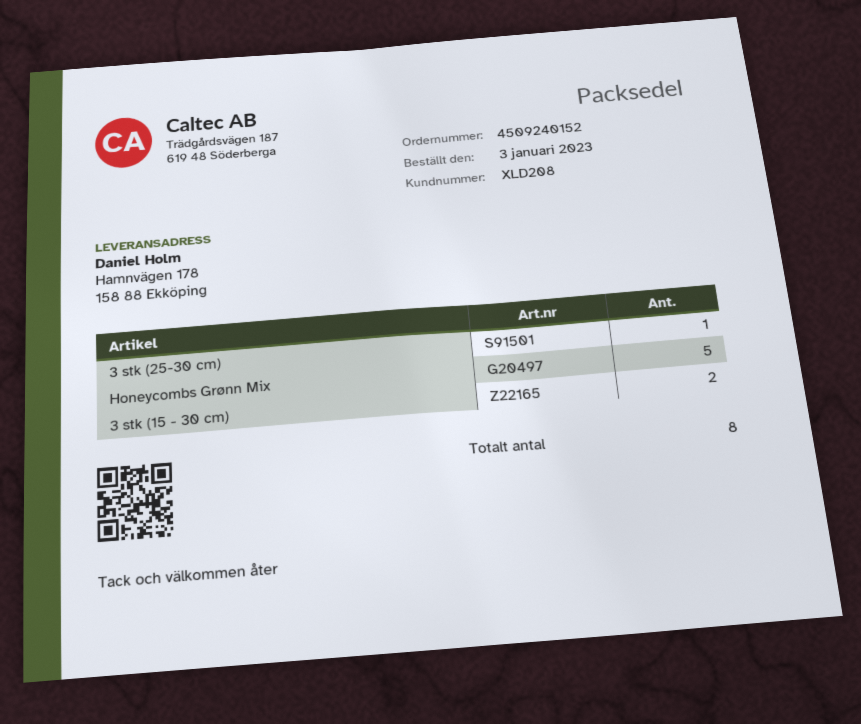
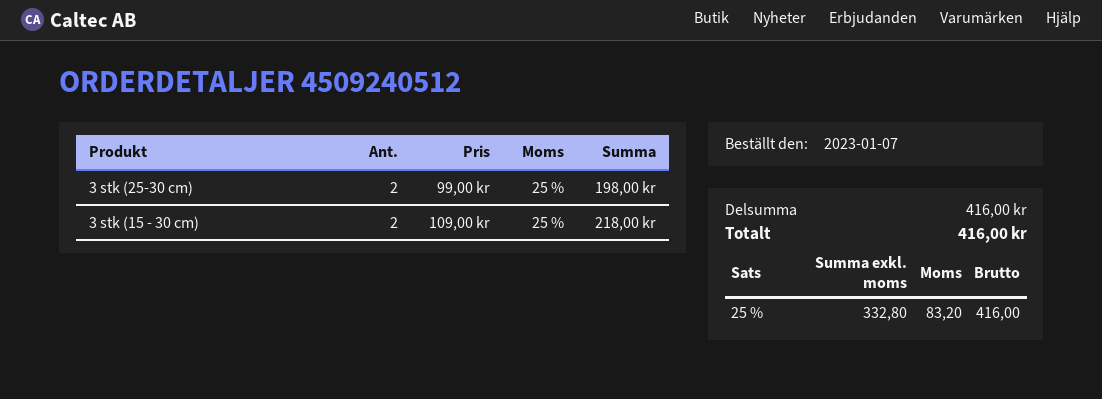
order number: 4509240152 -> 4509240512
order date: 2023-01-03 -> 2023-01-07
3 stk (25-30 cm): 1 -> 2
Honeycombs Grønn Mix: 5 -> none

